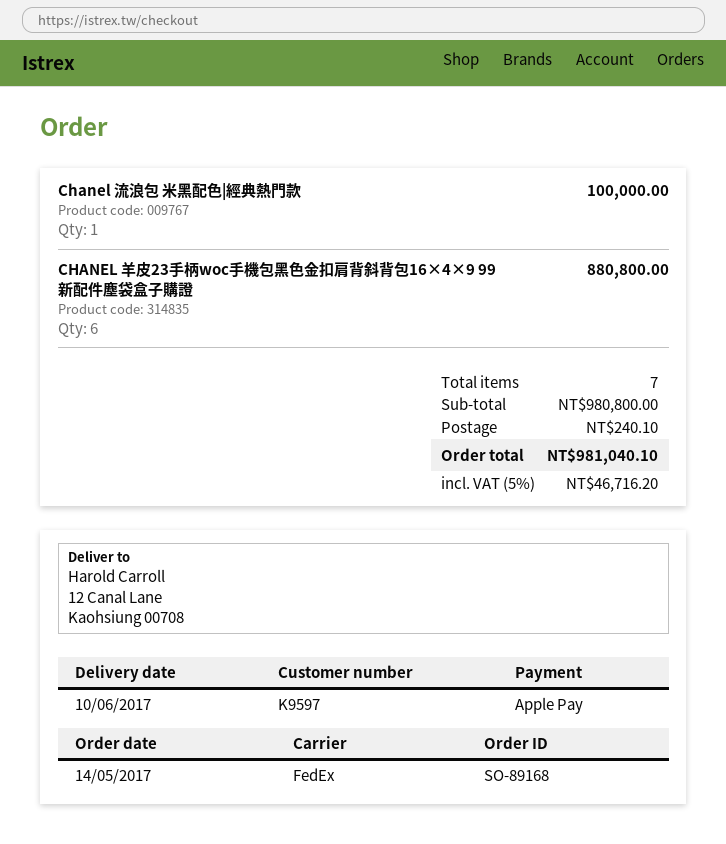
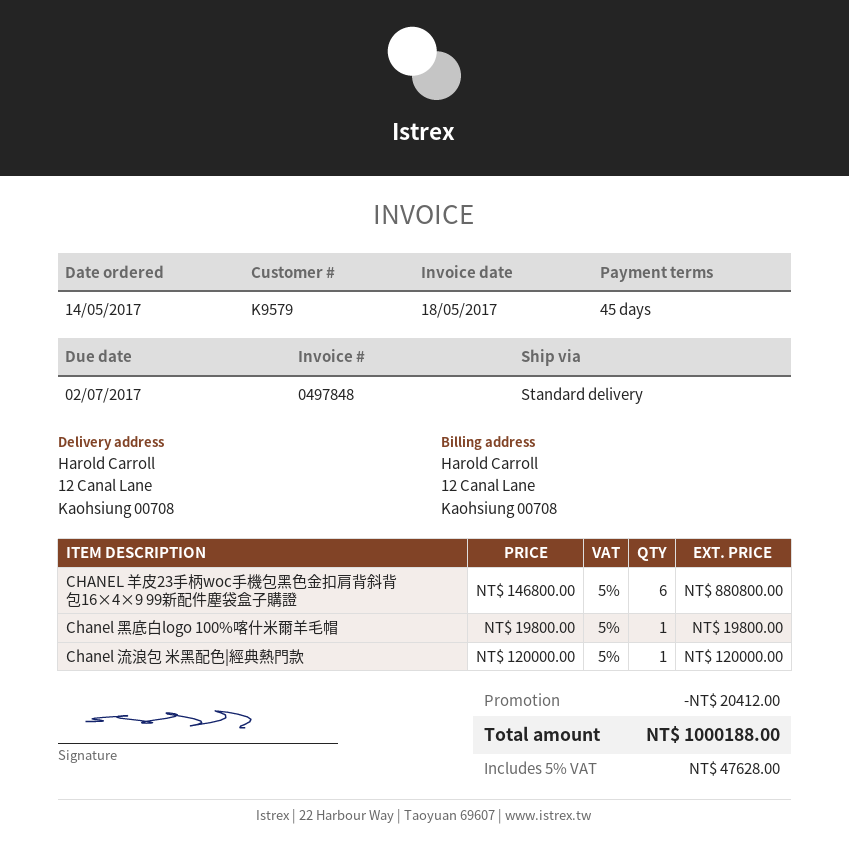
customer number: K9597 -> K9579
shipping method: FedEx -> standard
Chanel 流浪包 米黑配色|經典熱門款: 1 for 100000.00 -> 1 for 120000.00
Chanel 黑底白logo 100%喀什米爾羊毛帽: none -> 1 for 19800.00
discount: none -> 20412.00
shipping: 240.10 -> none
tax: 5% = 46716.20 -> 5% = 47628.00
total: 981040.10 -> 1000188.00

